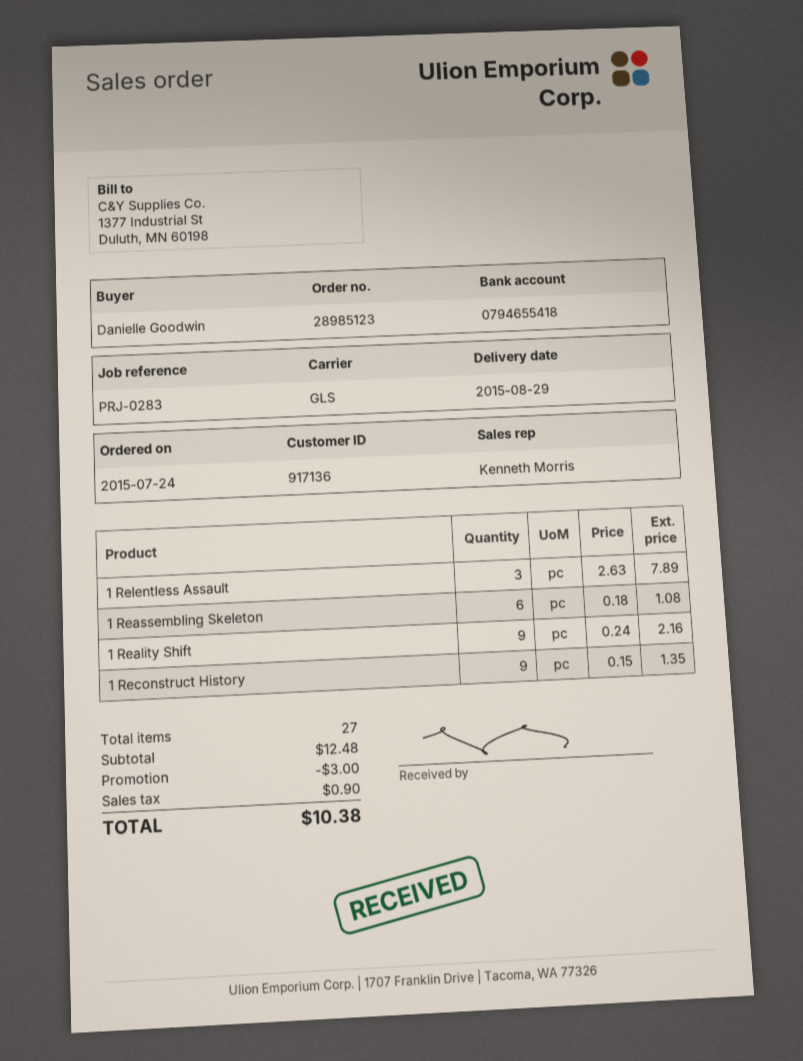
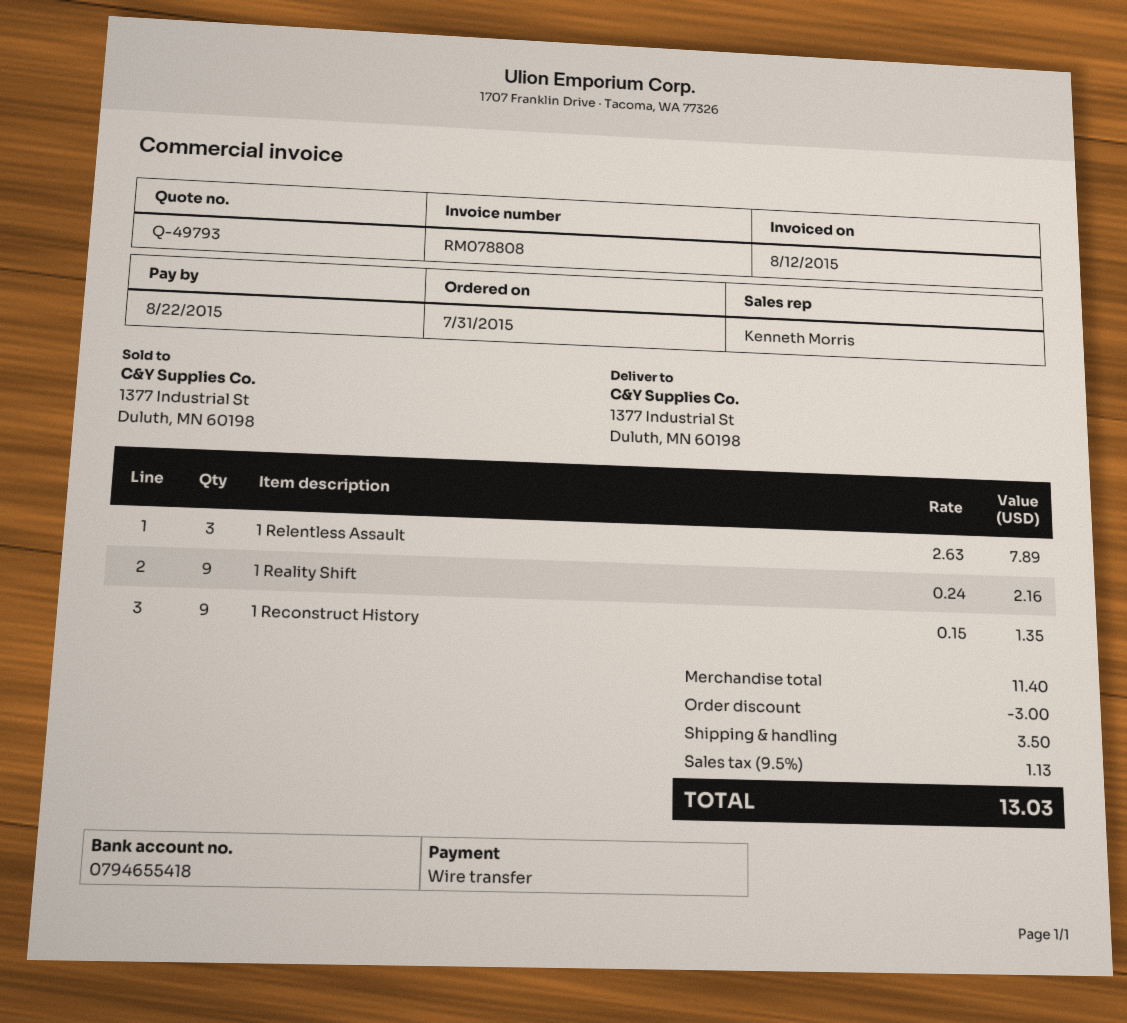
order date: 2015-07-24 -> 2015-07-31
1 Reassembling Skeleton: 6 x 0.18 = 1.08 -> none
subtotal: 12.48 -> 11.40
shipping: none -> 3.50
tax: 0.90 -> 1.13
total: 10.38 -> 13.03

